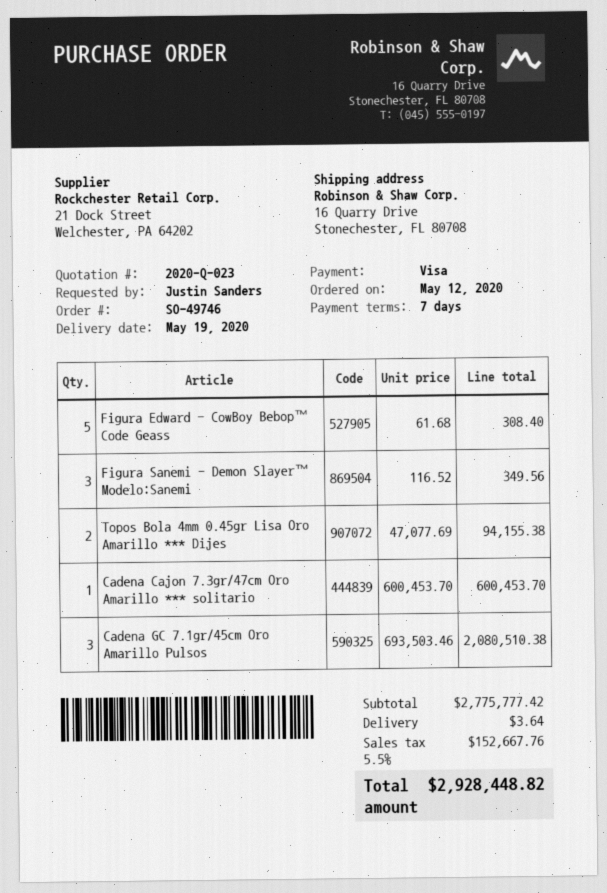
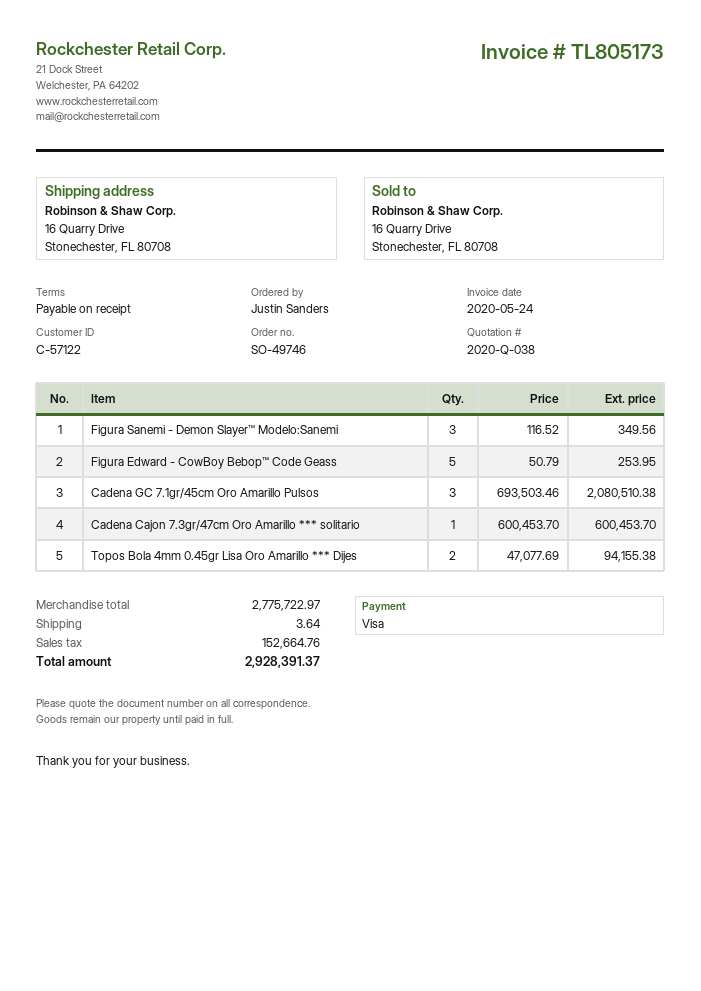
quote number: 2020-Q-023 -> 2020-Q-038
payment terms: 7 days -> on receipt
Figura Edward - CowBoy Bebop™ Code Geass: 5 x 61.68 = 308.40 -> 5 x 50.79 = 253.95
subtotal: 2775777.42 -> 2775722.97
tax: 152667.76 -> 152664.76
total: 2928448.82 -> 2928391.37

